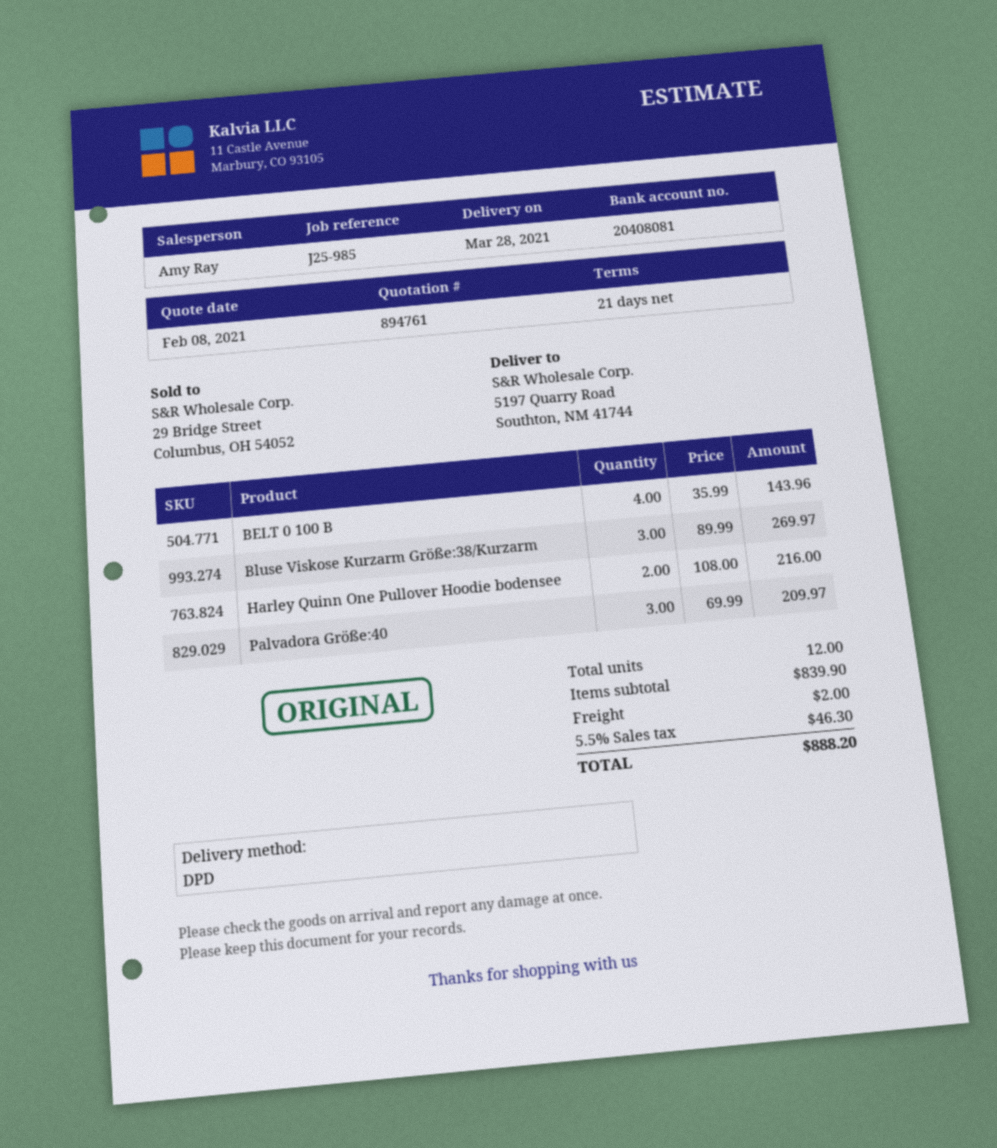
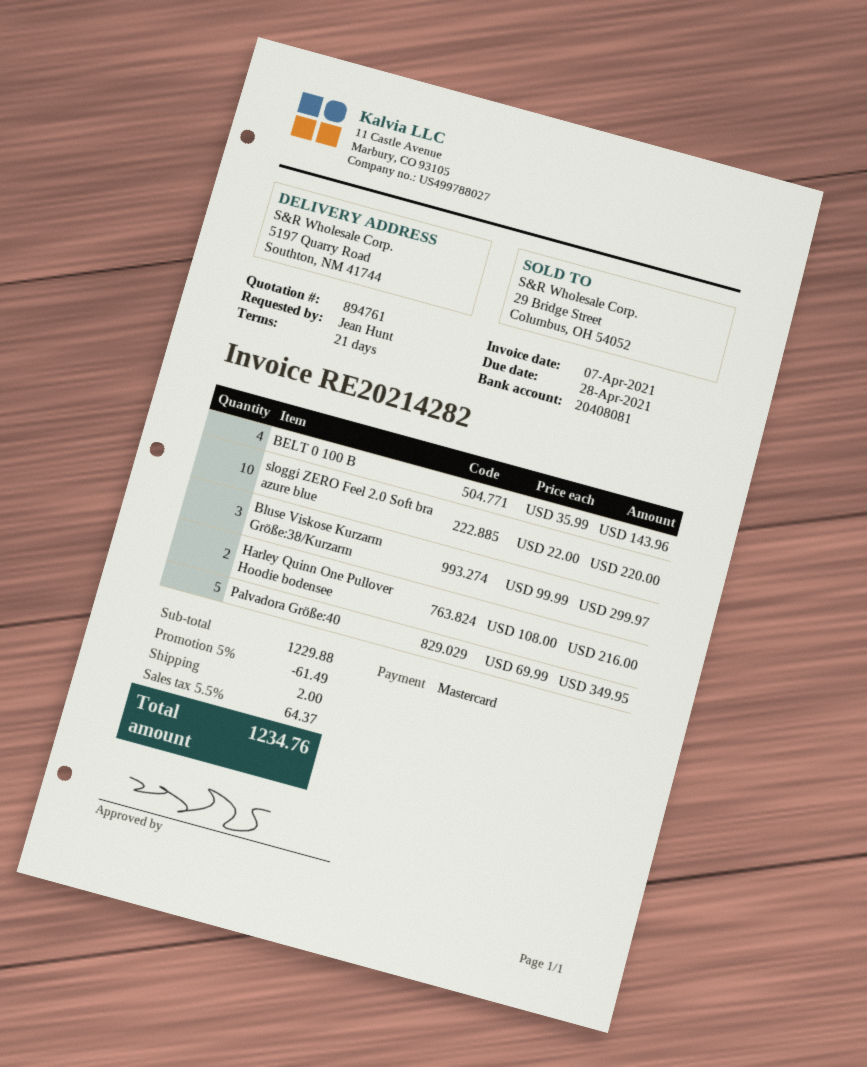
Bluse Viskose Kurzarm Größe:38/Kurzarm: 3 x 89.99 = 269.97 -> 3 x 99.99 = 299.97
Palvadora Größe:40: 3 x 69.99 = 209.97 -> 5 x 69.99 = 349.95
sloggi ZERO Feel 2.0 Soft bra azure blue: none -> 10 x 22.00 = 220.00
subtotal: 839.90 -> 1229.88
discount: none -> 5% = 61.49
tax: 5.5% = 46.30 -> 5.5% = 64.37
total: 888.20 -> 1234.76

